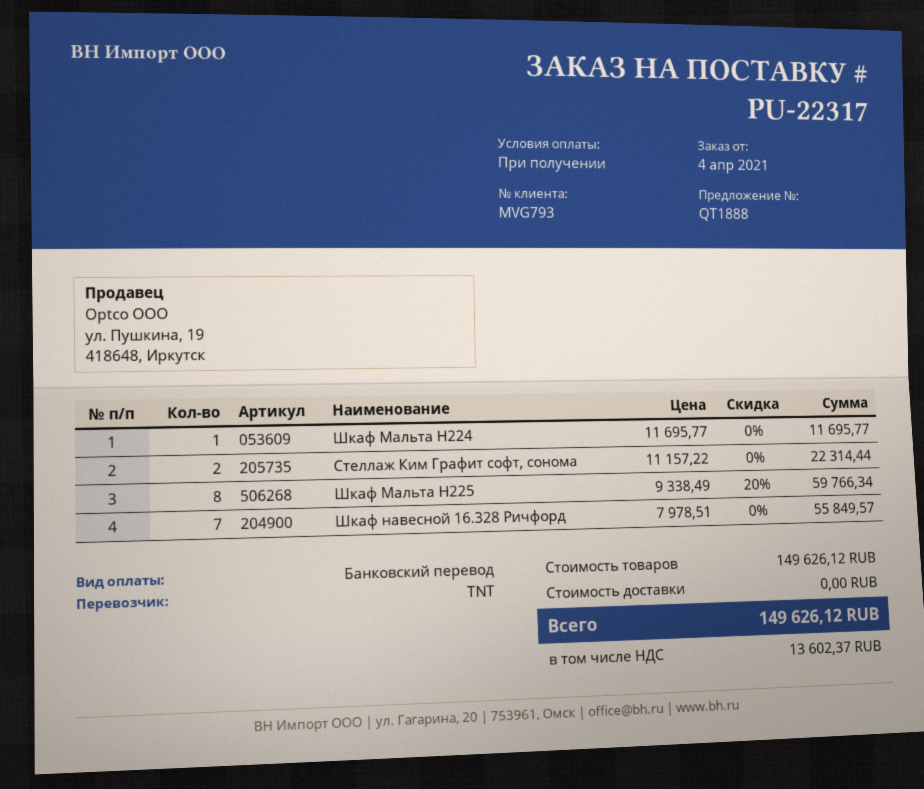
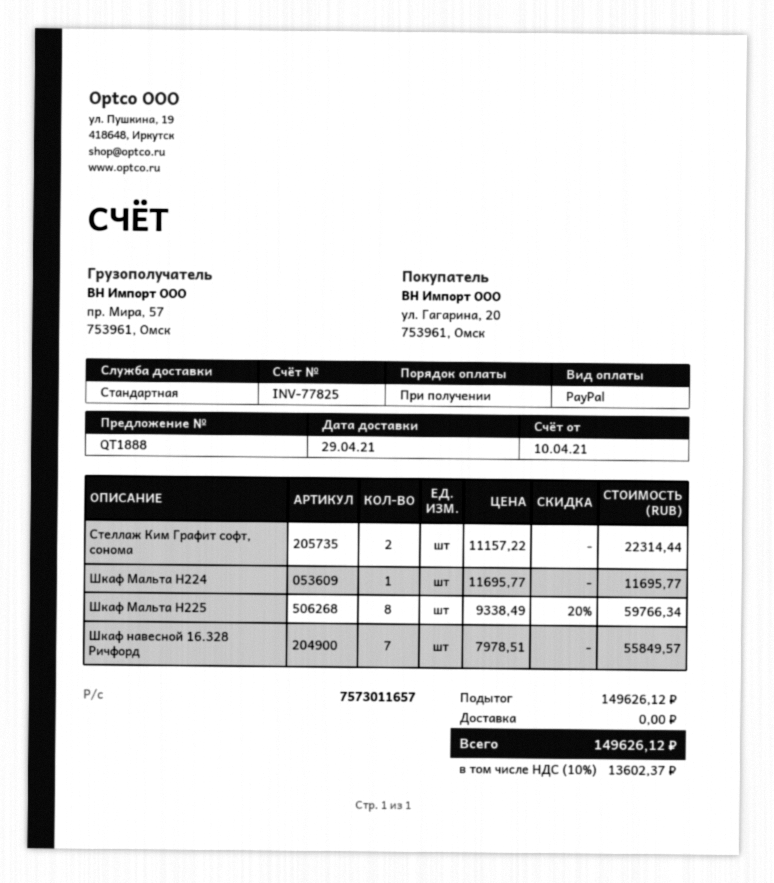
payment method: bank transfer -> PayPal
shipping method: TNT -> standard

